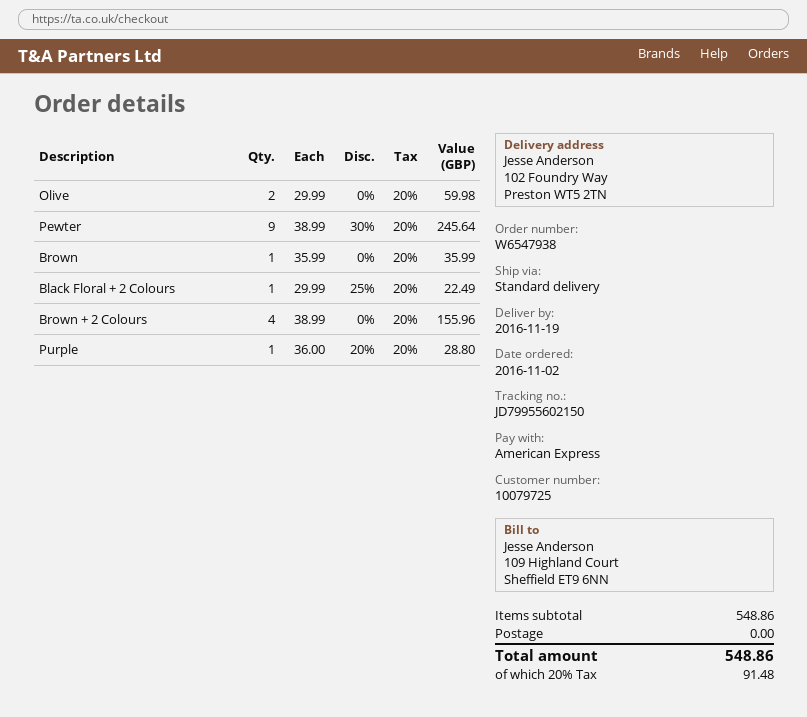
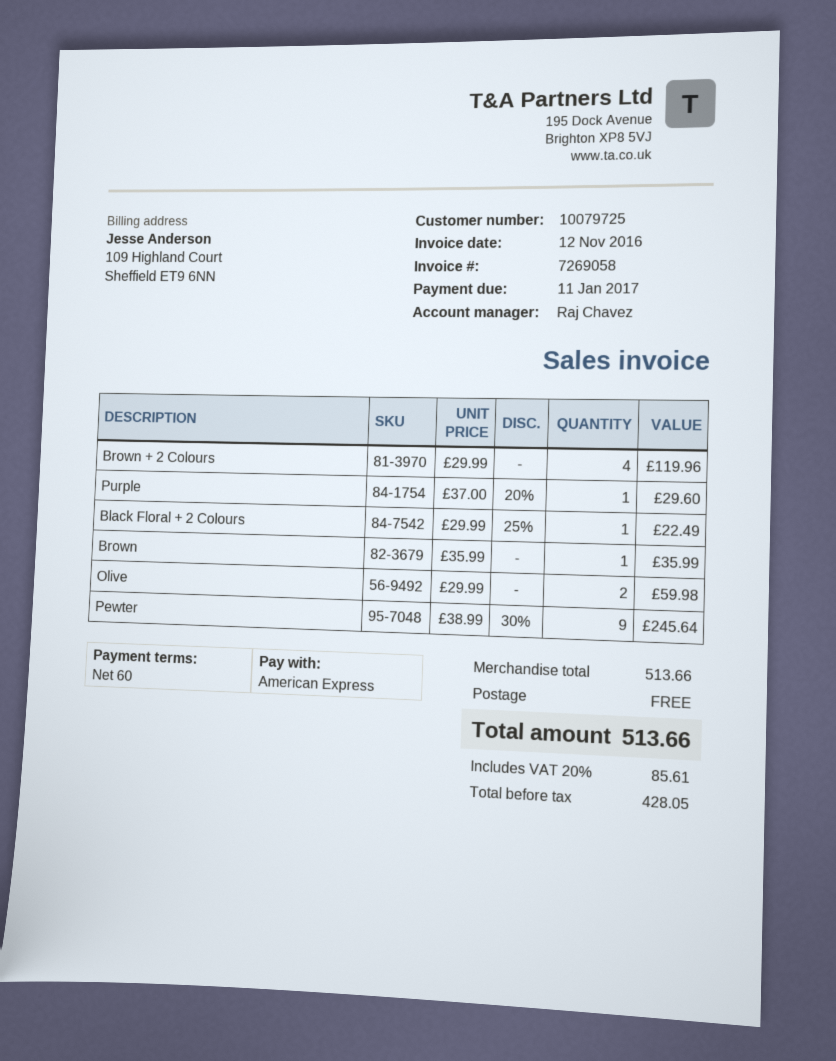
Brown + 2 Colours: 4 x 38.99 = 155.96 -> 4 x 29.99 = 119.96
Purple: 1 x 36.00 - 20% = 28.80 -> 1 x 37.00 - 20% = 29.60
subtotal: 548.86 -> 513.66
tax: 20% = 91.48 -> 20% = 85.61
total: 548.86 -> 513.66

